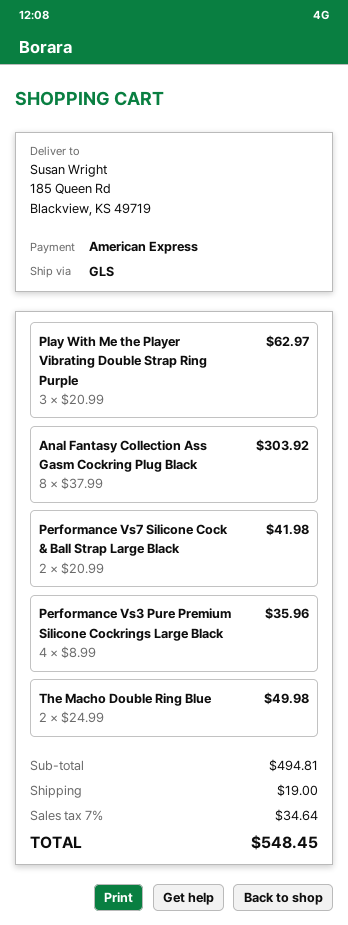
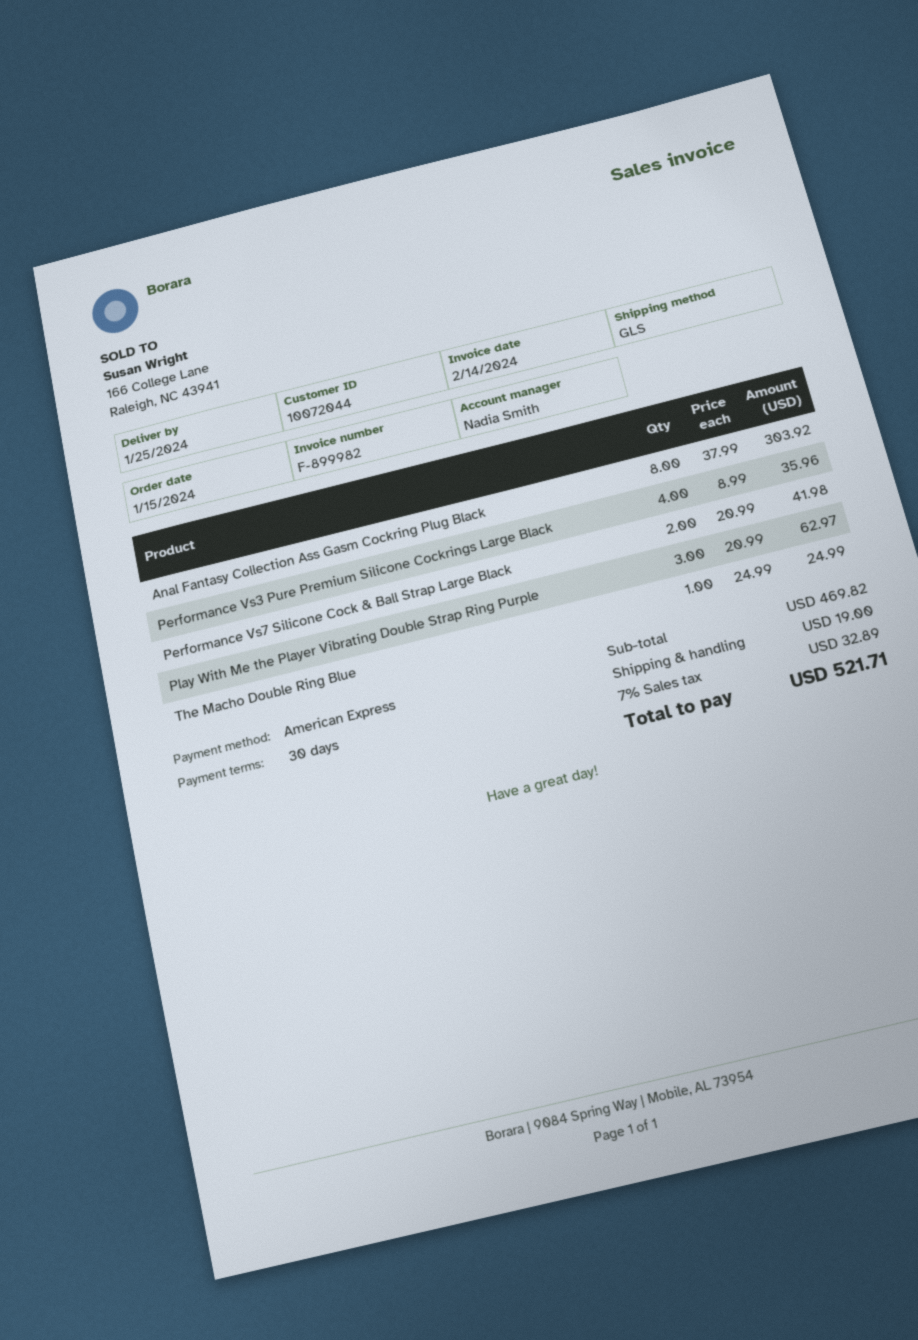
The Macho Double Ring Blue: 2 x 24.99 = 49.98 -> 1 x 24.99 = 24.99
subtotal: 494.81 -> 469.82
tax: 7% = 34.64 -> 7% = 32.89
total: 548.45 -> 521.71

